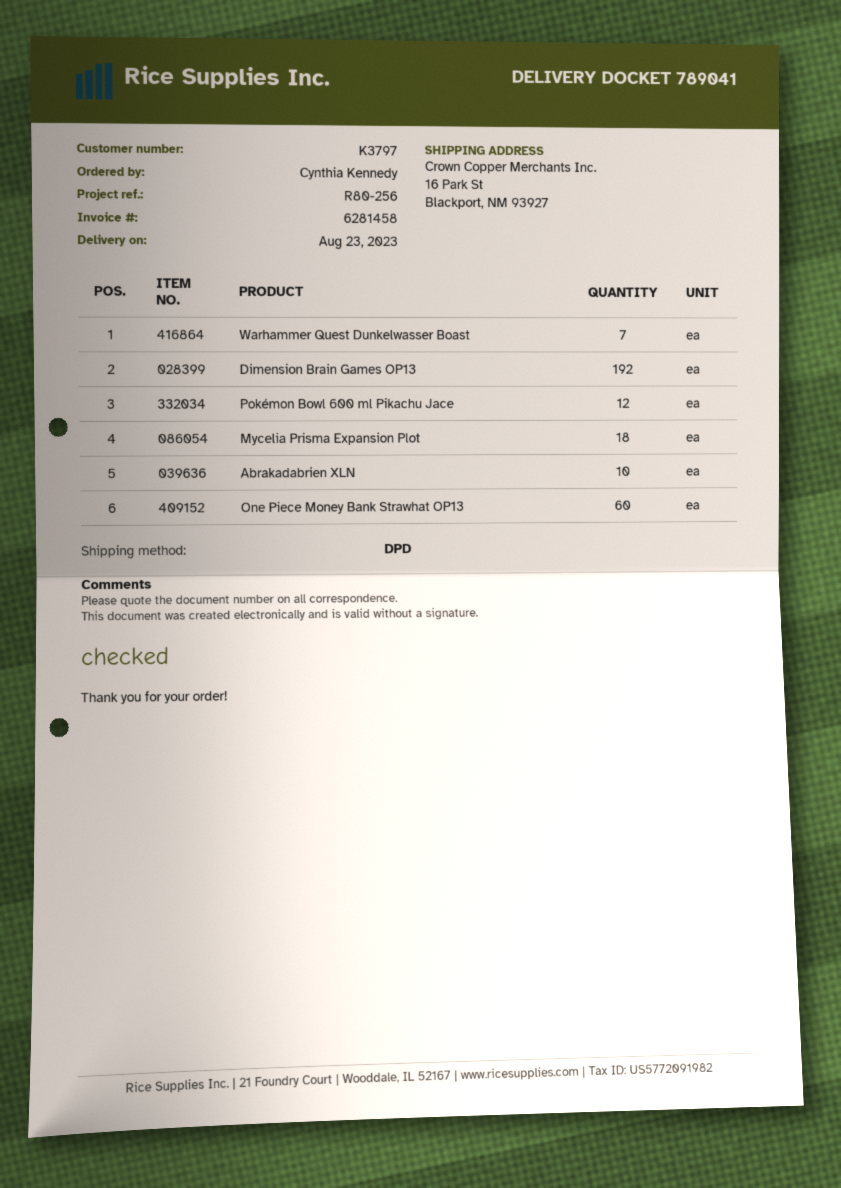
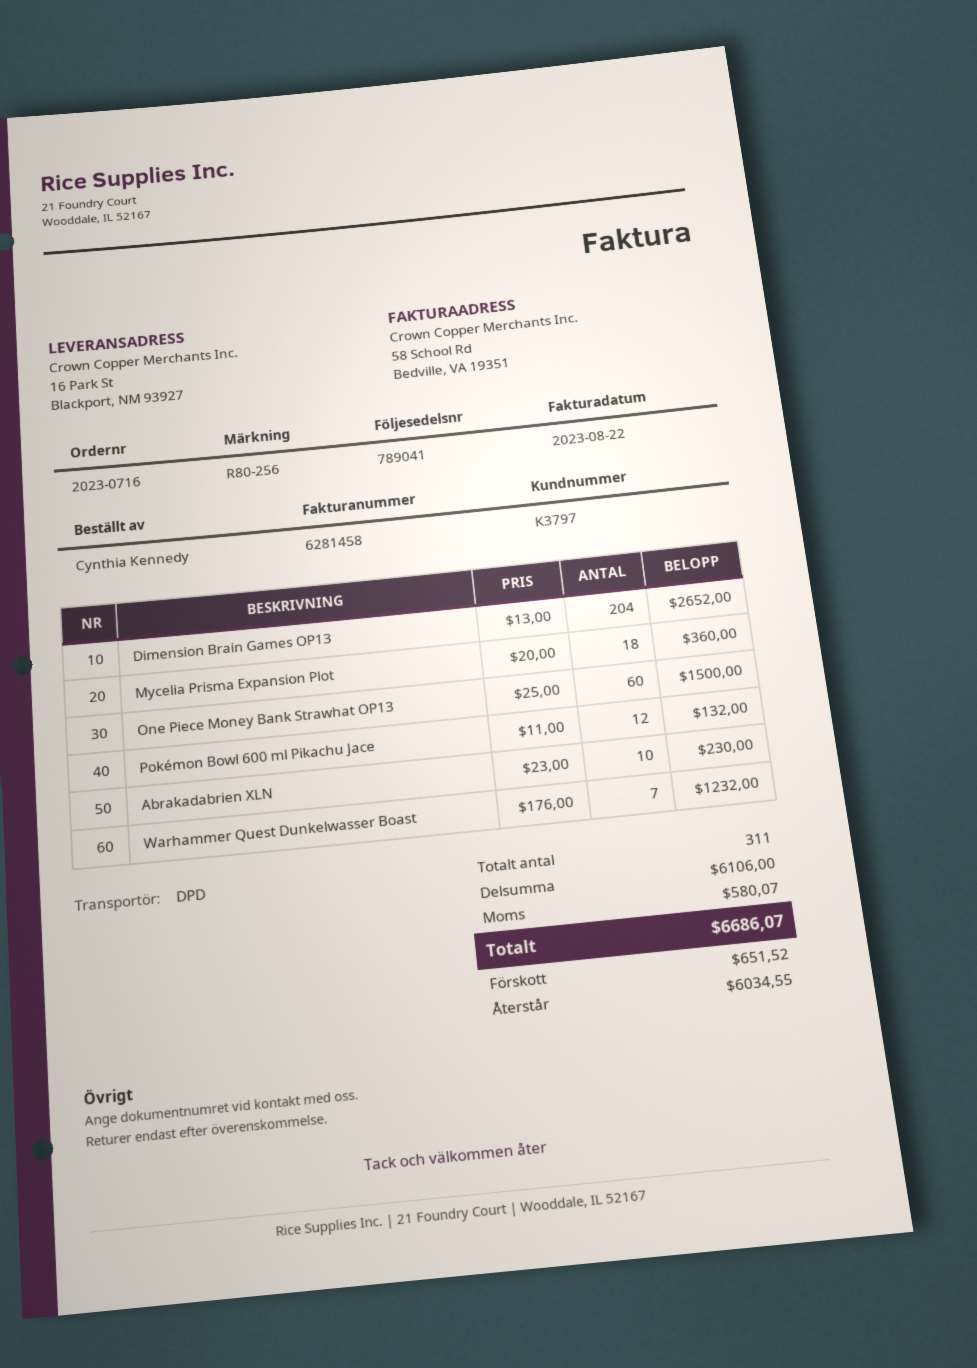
Dimension Brain Games OP13: 192 -> 204

